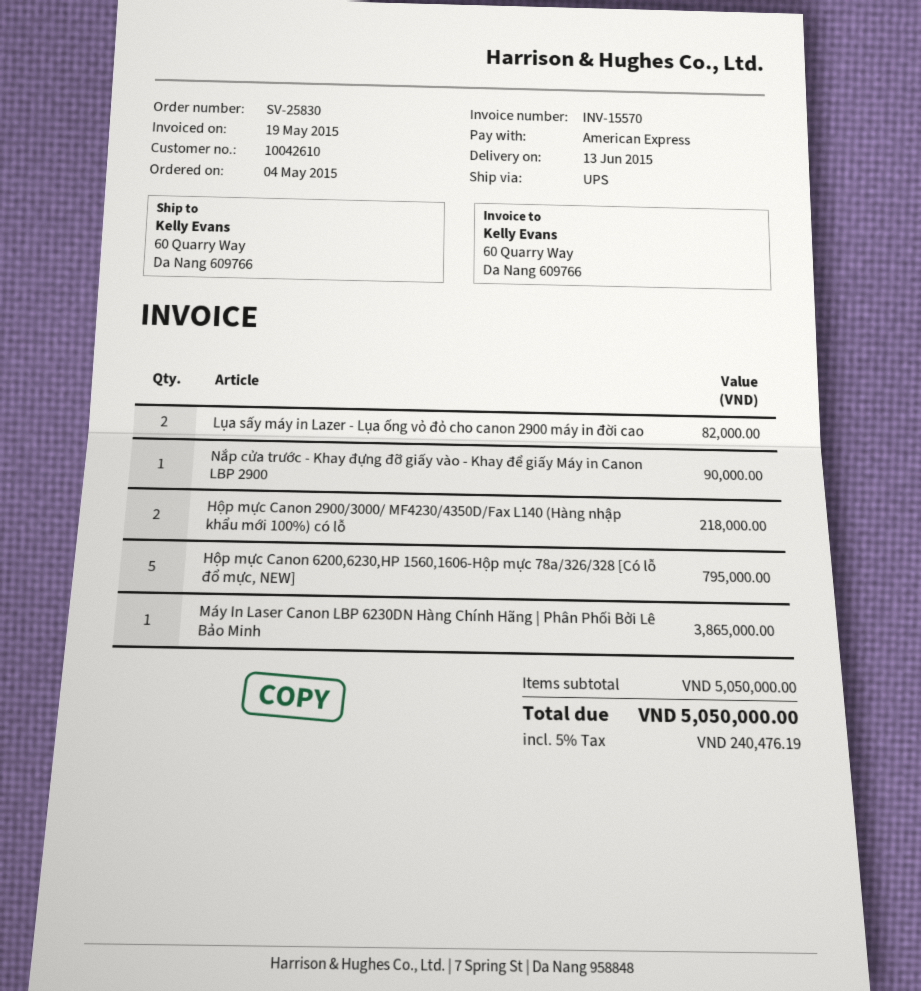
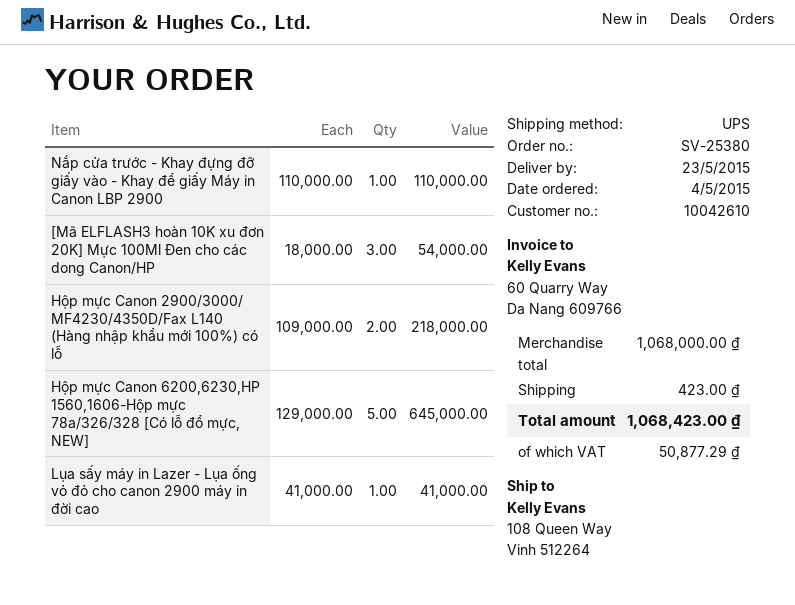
order number: SV-25830 -> SV-25380
delivery date: 2015-06-13 -> 2015-05-23
ship to: 60 Quarry Way, Da Nang 609766 -> 108 Queen Way, Vinh 512264
Lụa sấy máy in Lazer - Lụa ống vỏ đỏ cho canon 2900 máy in đời cao: 2 for 82000.00 -> 1 for 41000.00
Nắp cửa trước - Khay đựng đỡ giấy vào - Khay để giấy Máy in Canon LBP 2900: 1 for 90000.00 -> 1 for 110000.00
Hộp mực Canon 6200,6230,HP 1560,1606-Hộp mực 78a/326/328 [Có lỗ đổ mực, NEW]: 5 for 795000.00 -> 5 for 645000.00
Máy In Laser Canon LBP 6230DN Hàng Chính Hãng | Phân Phối Bởi Lê Bảo Minh: 1 for 3865000.00 -> none
[Mã ELFLASH3 hoàn 10K xu đơn 20K] Mực 100Ml Đen cho các dong Canon/HP: none -> 3 for 54000.00
subtotal: 5050000.00 -> 1068000.00
shipping: none -> 423.00
tax: 240476.19 -> 50877.29
total: 5050000.00 -> 1068423.00

